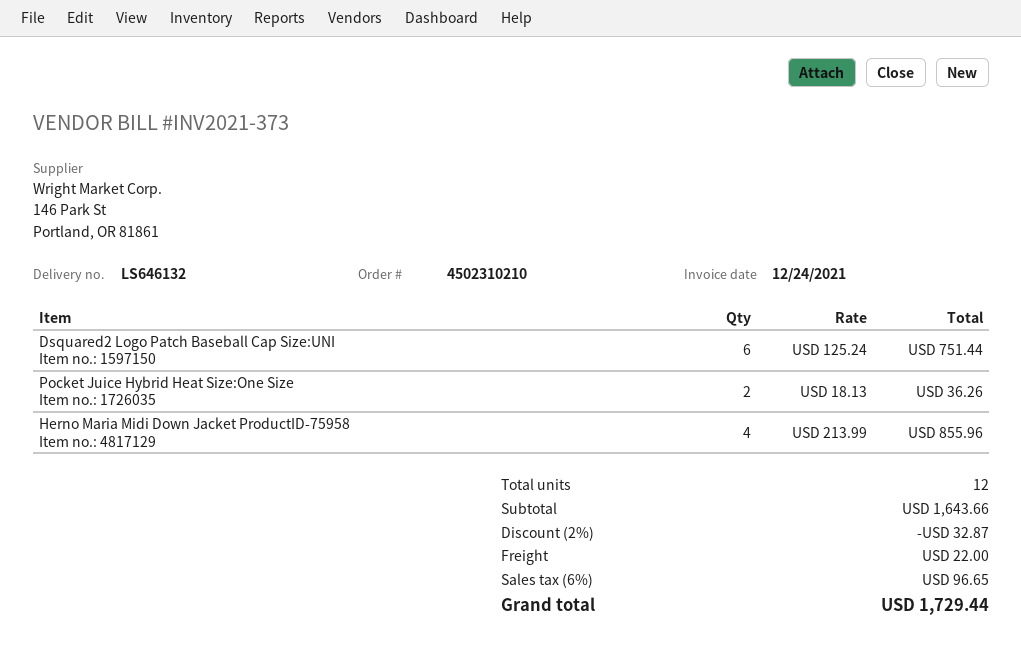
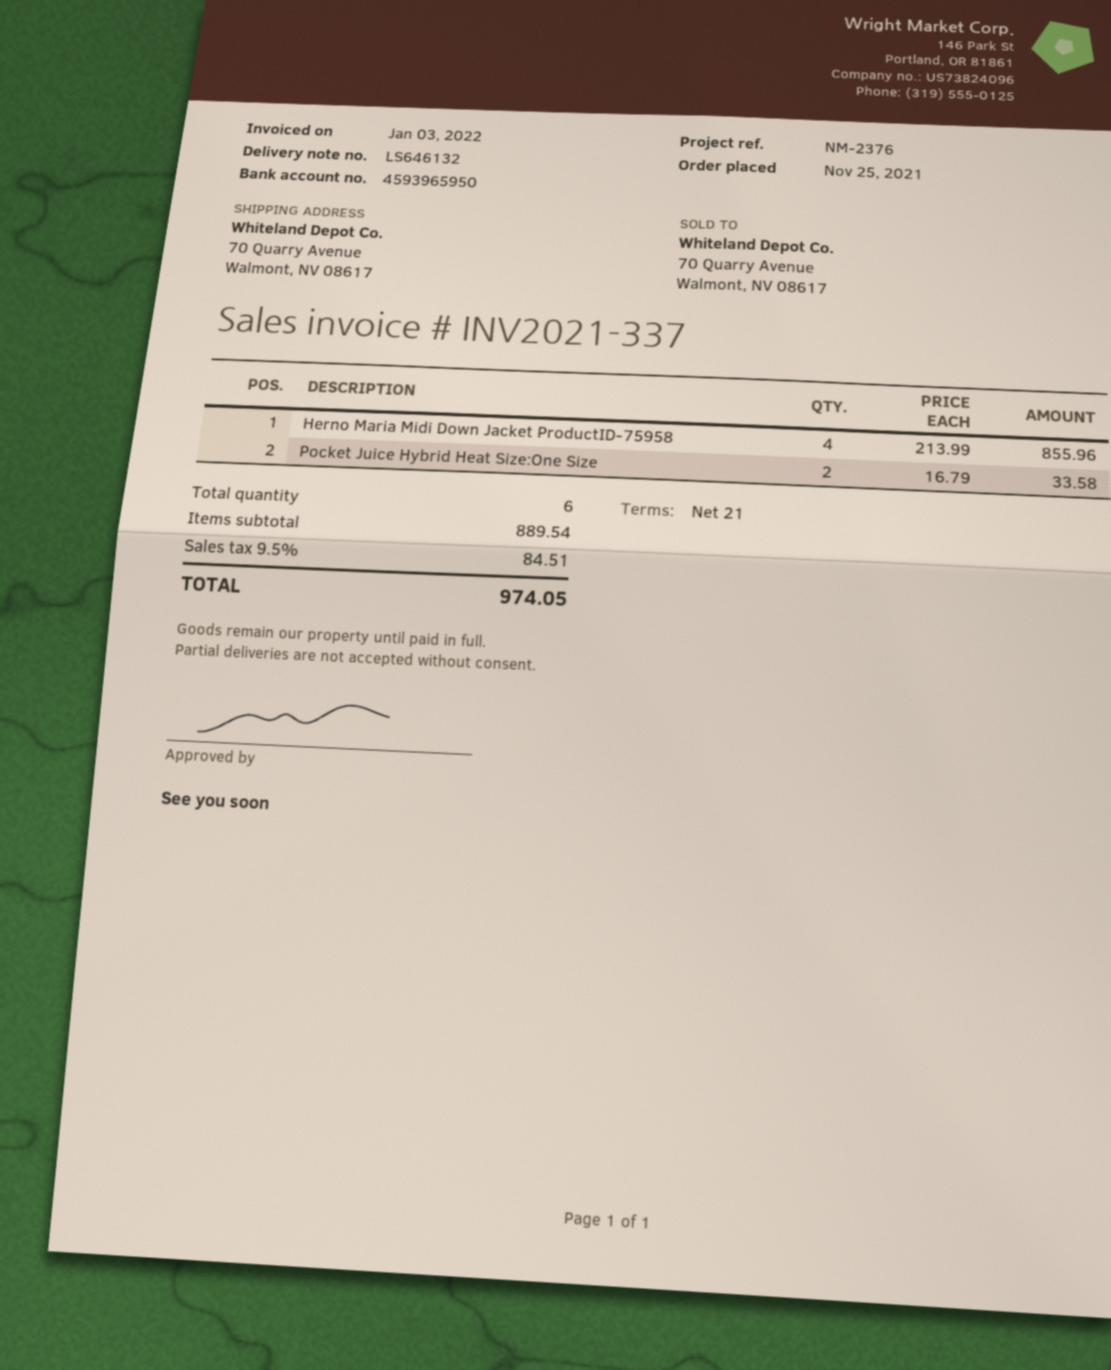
invoice number: INV2021-373 -> INV2021-337
invoice date: 2021-12-24 -> 2022-01-03
Dsquared2 Logo Patch Baseball Cap Size:UNI: 6 x 125.24 = 751.44 -> none
Pocket Juice Hybrid Heat Size:One Size: 2 x 18.13 = 36.26 -> 2 x 16.79 = 33.58
total quantity: 12 -> 6
subtotal: 1643.66 -> 889.54
discount: 2% = 32.87 -> none
shipping: 22.00 -> none
tax: 6% = 96.65 -> 9.5% = 84.51
total: 1729.44 -> 974.05

